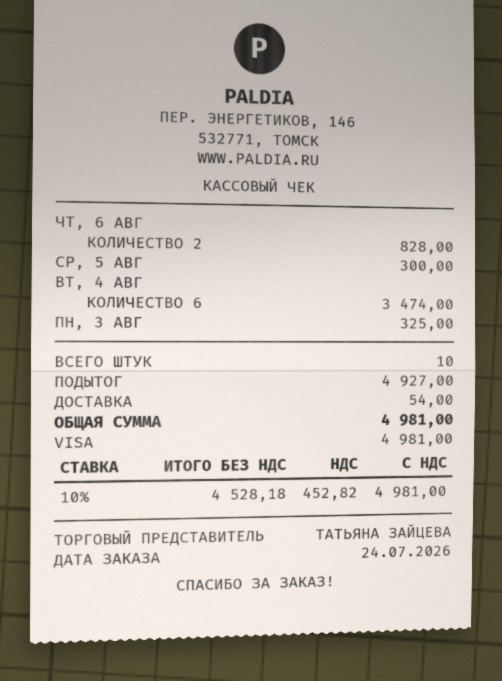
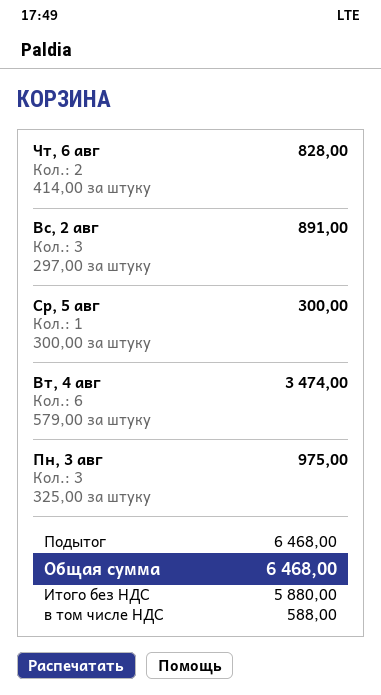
ПН, 3 АВГ: 1 for 325.00 -> 3 for 975.00
Вс, 2 авг: none -> 3 for 891.00
subtotal: 4927.00 -> 6468.00
shipping: 54.00 -> none
net: 4528.18 -> 5880.00
tax: 452.82 -> 588.00
total: 4981.00 -> 6468.00

